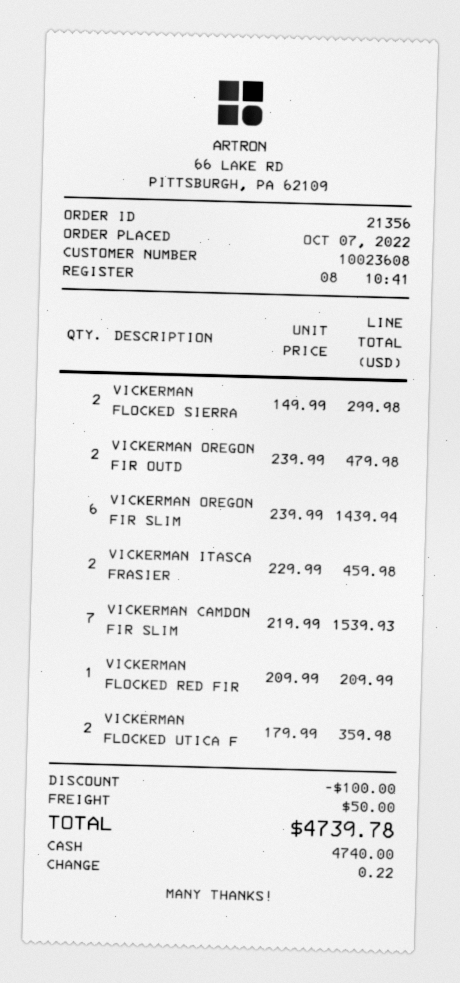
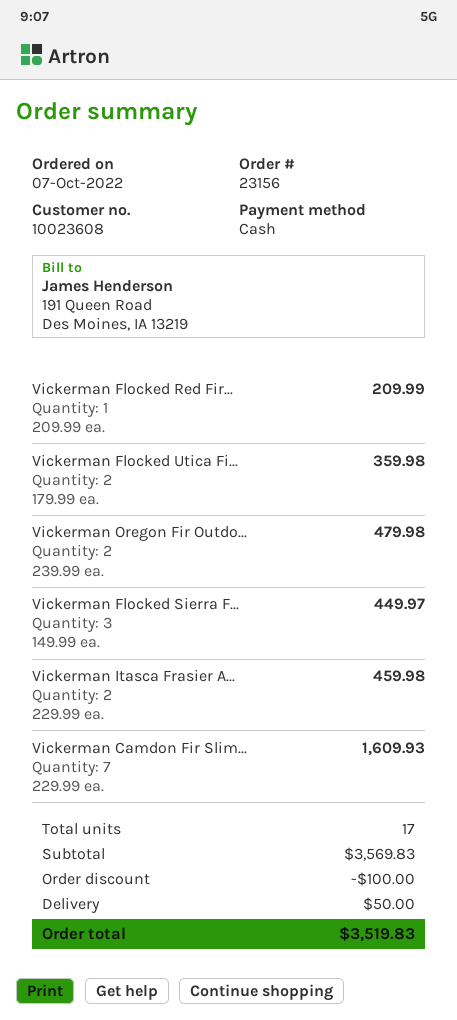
order number: 21356 -> 23156
VICKERMAN FLOCKED SIERRA: 2 x 149.99 = 299.98 -> 3 x 149.99 = 449.97
VICKERMAN OREGON FIR SLIM: 6 x 239.99 = 1439.94 -> none
VICKERMAN CAMDON FIR SLIM: 7 x 219.99 = 1539.93 -> 7 x 229.99 = 1609.93
total: 4739.78 -> 3519.83

